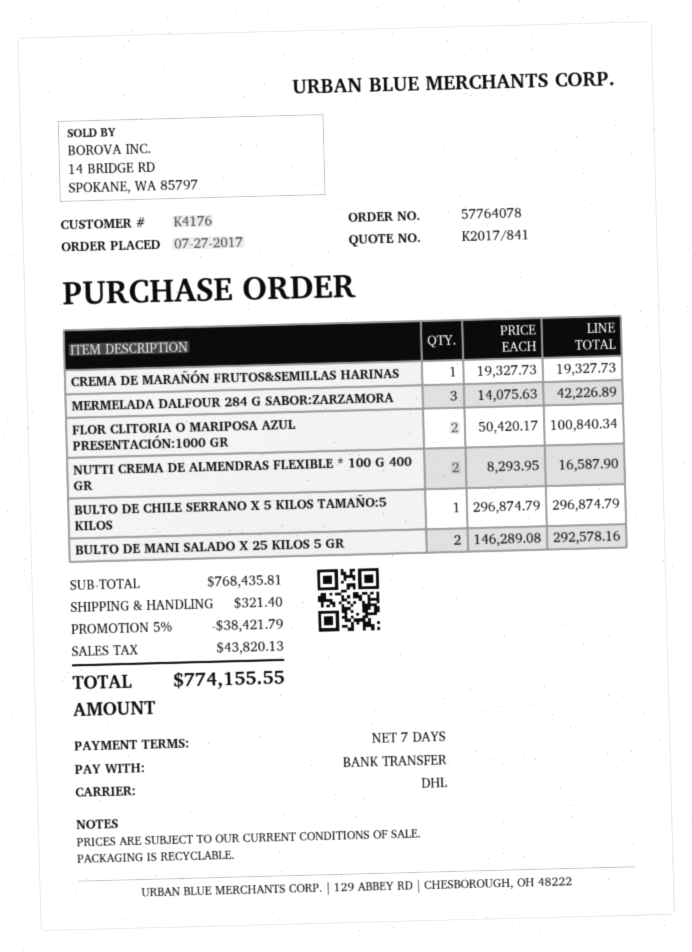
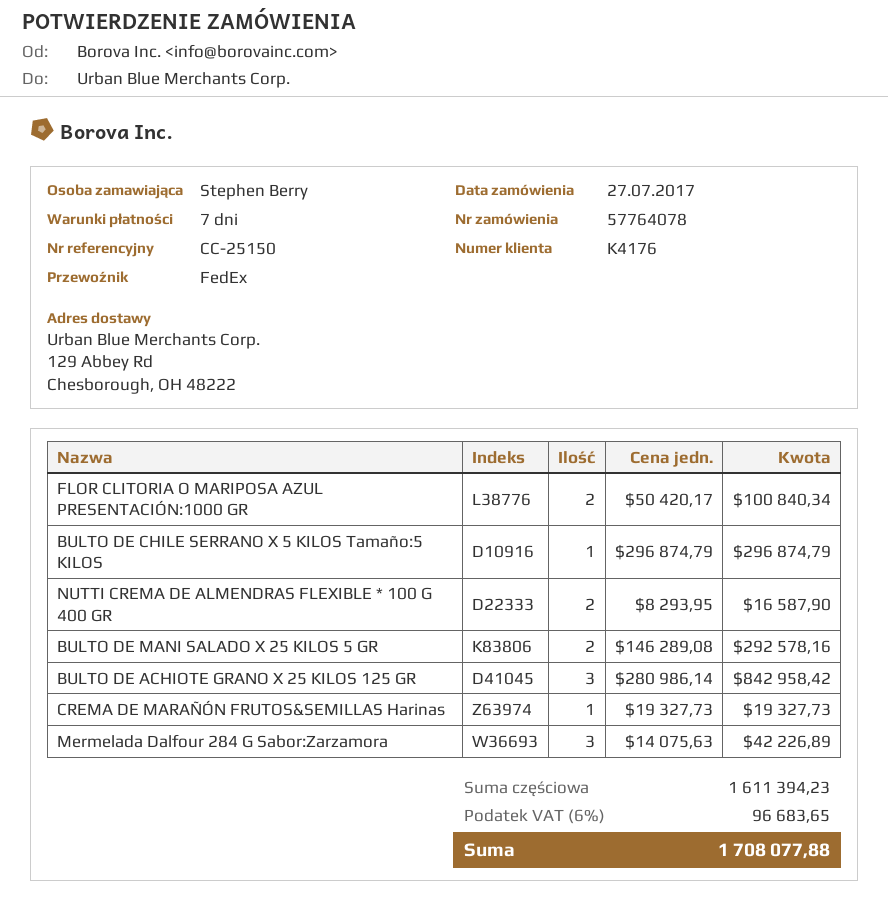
shipping method: DHL -> FedEx
BULTO DE ACHIOTE GRANO X 25 KILOS 125 GR: none -> 3 x 280986.14 = 842958.42
subtotal: 768435.81 -> 1611394.23
discount: 5% = 38421.79 -> none
shipping: 321.40 -> none
tax: 43820.13 -> 96683.65
total: 774155.55 -> 1708077.88

